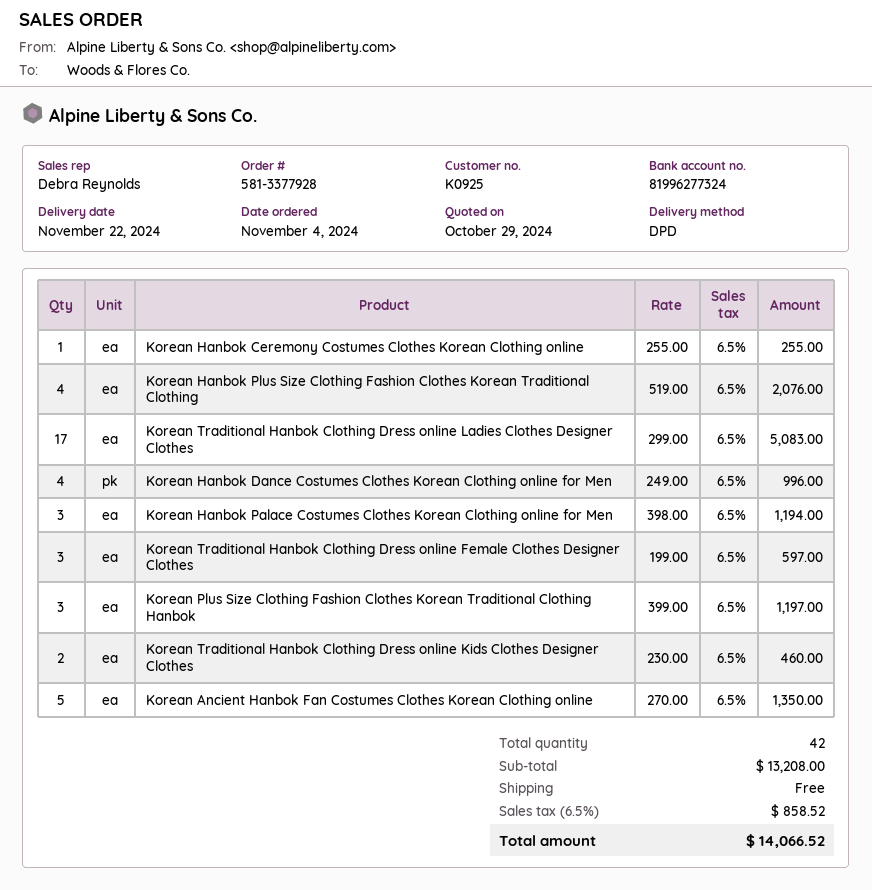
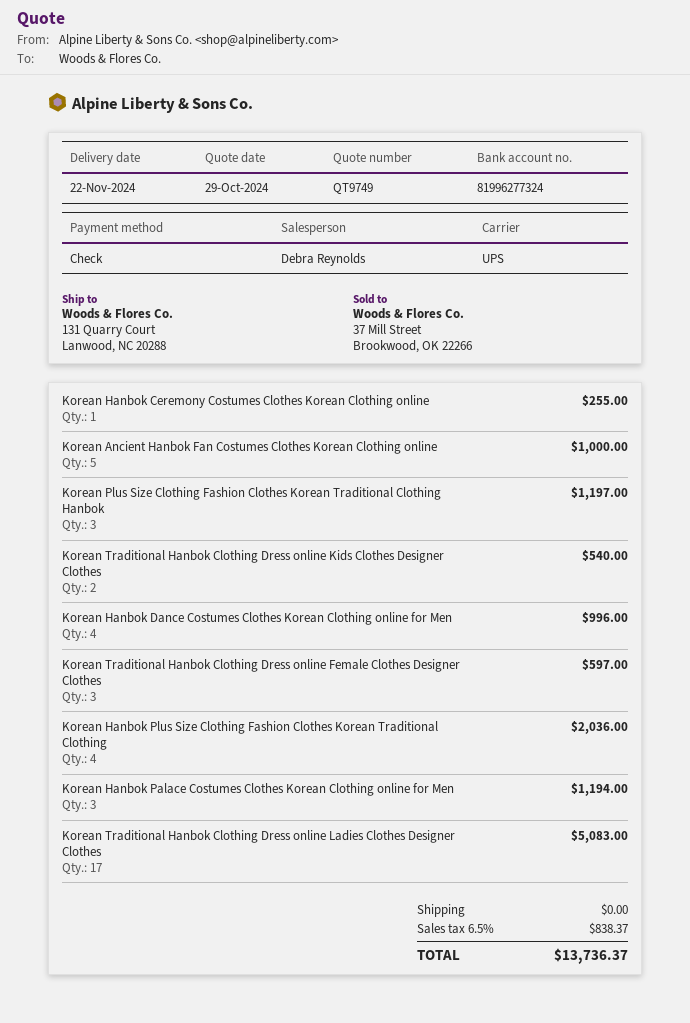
shipping method: DPD -> UPS
Korean Hanbok Plus Size Clothing Fashion Clothes Korean Traditional Clothing: 4 for 2076.00 -> 4 for 2036.00
Korean Traditional Hanbok Clothing Dress online Kids Clothes Designer Clothes: 2 for 460.00 -> 2 for 540.00
Korean Ancient Hanbok Fan Costumes Clothes Korean Clothing online: 5 for 1350.00 -> 5 for 1000.00
tax: 6.5% = 858.52 -> 6.5% = 838.37
total: 14066.52 -> 13736.37

